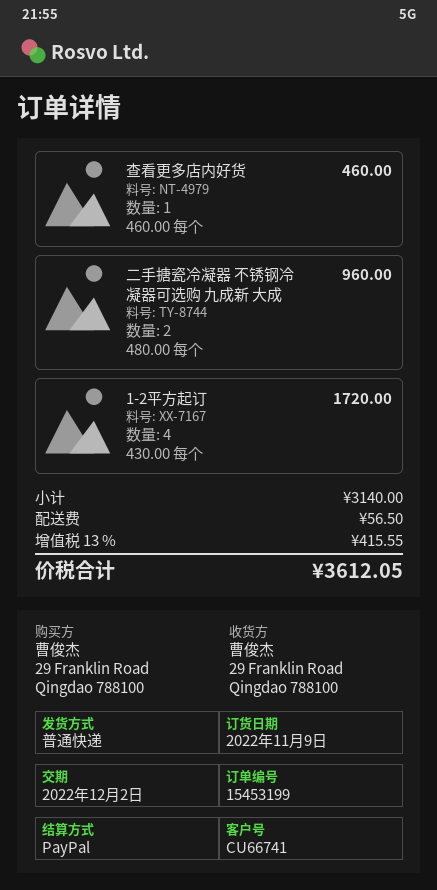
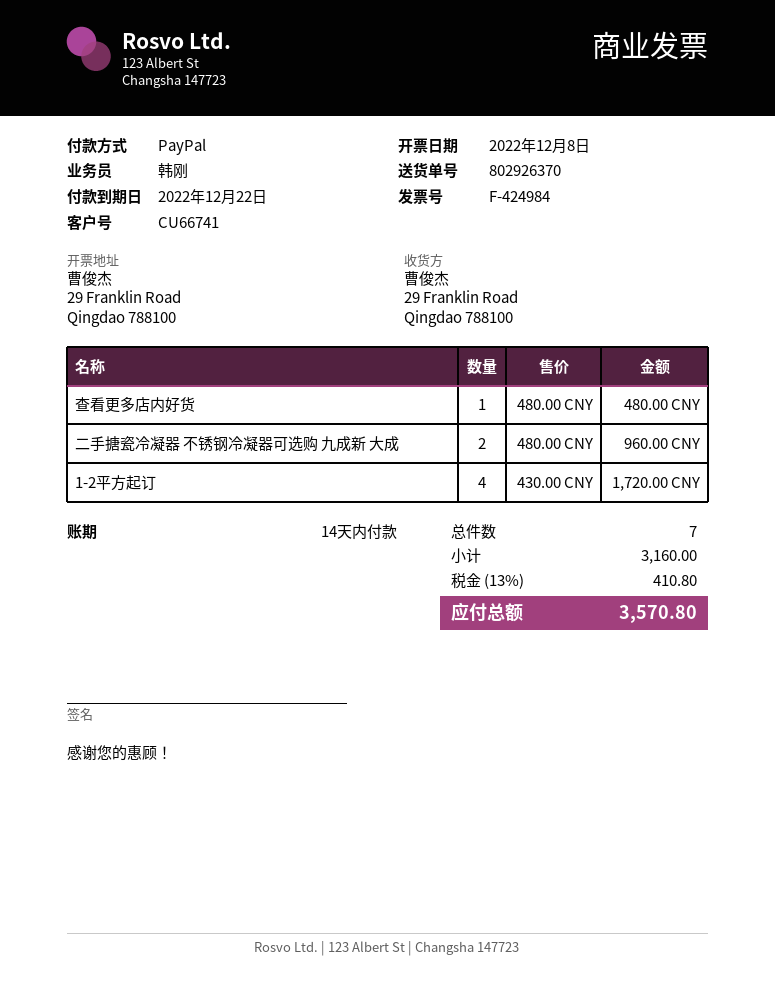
查看更多店内好货: 1 x 460.00 = 460.00 -> 1 x 480.00 = 480.00
subtotal: 3140.00 -> 3160.00
shipping: 56.50 -> none
tax: 13% = 415.55 -> 13% = 410.80
total: 3612.05 -> 3570.80

